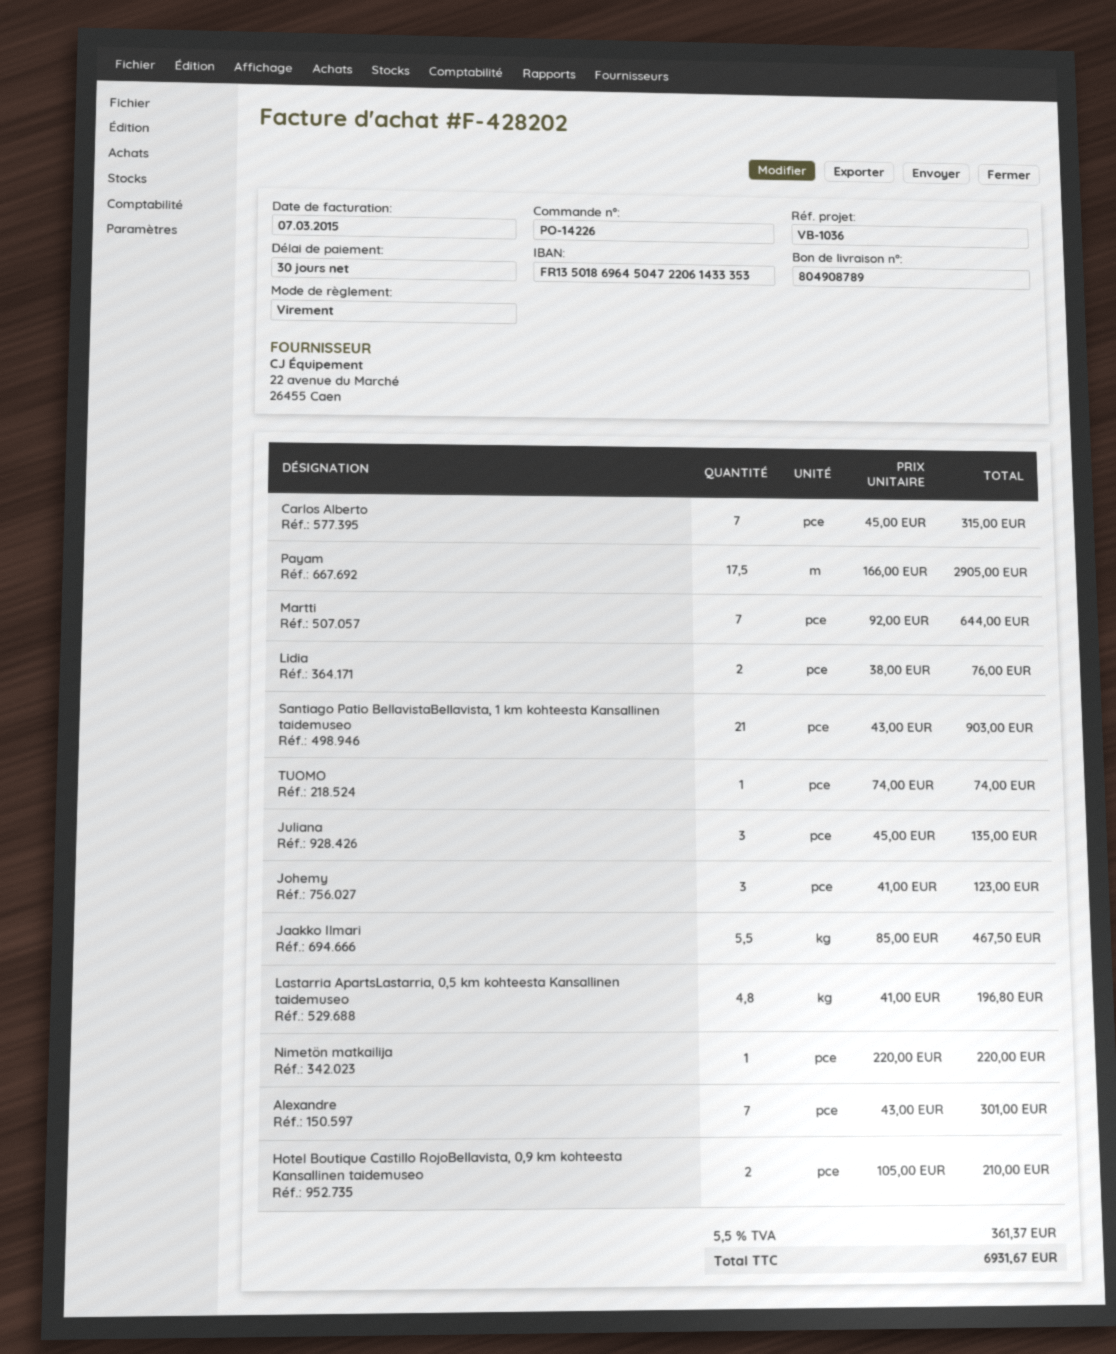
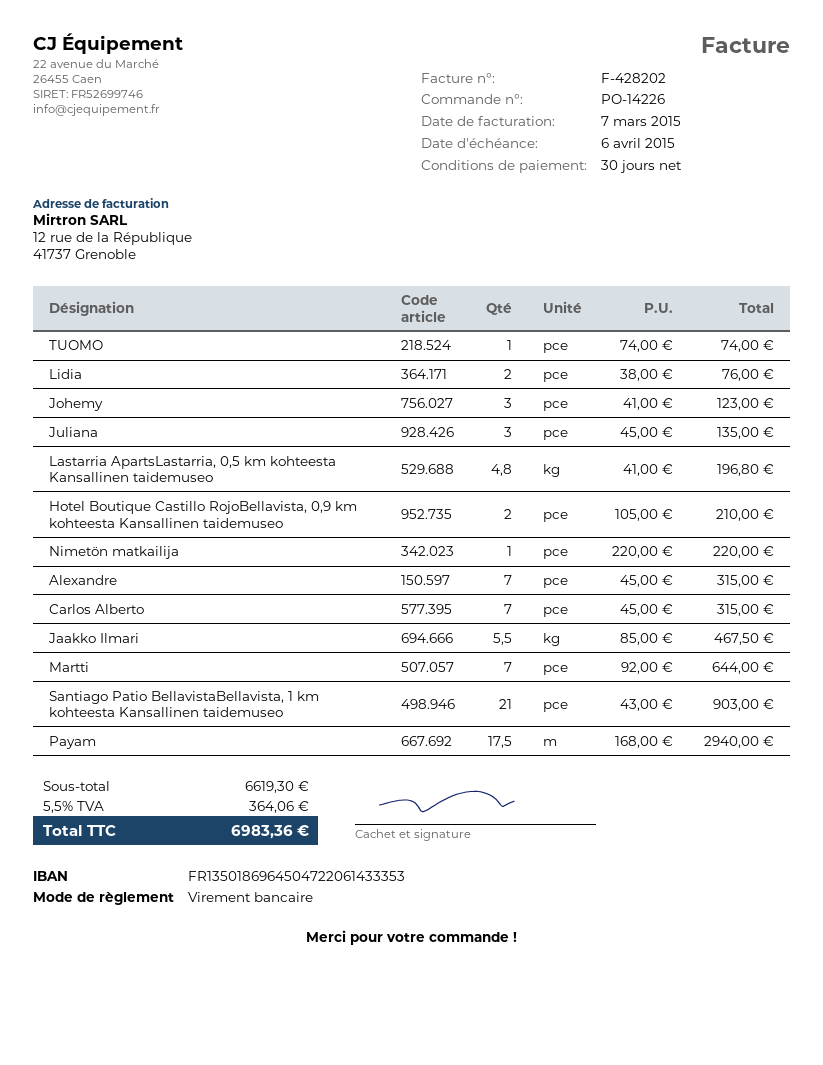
Payam: 17.5 x 166.00 = 2905.00 -> 17.5 x 168.00 = 2940.00
Alexandre: 7 x 43.00 = 301.00 -> 7 x 45.00 = 315.00
tax: 5.5% = 361.37 -> 5.5% = 364.06
total: 6931.67 -> 6983.36

